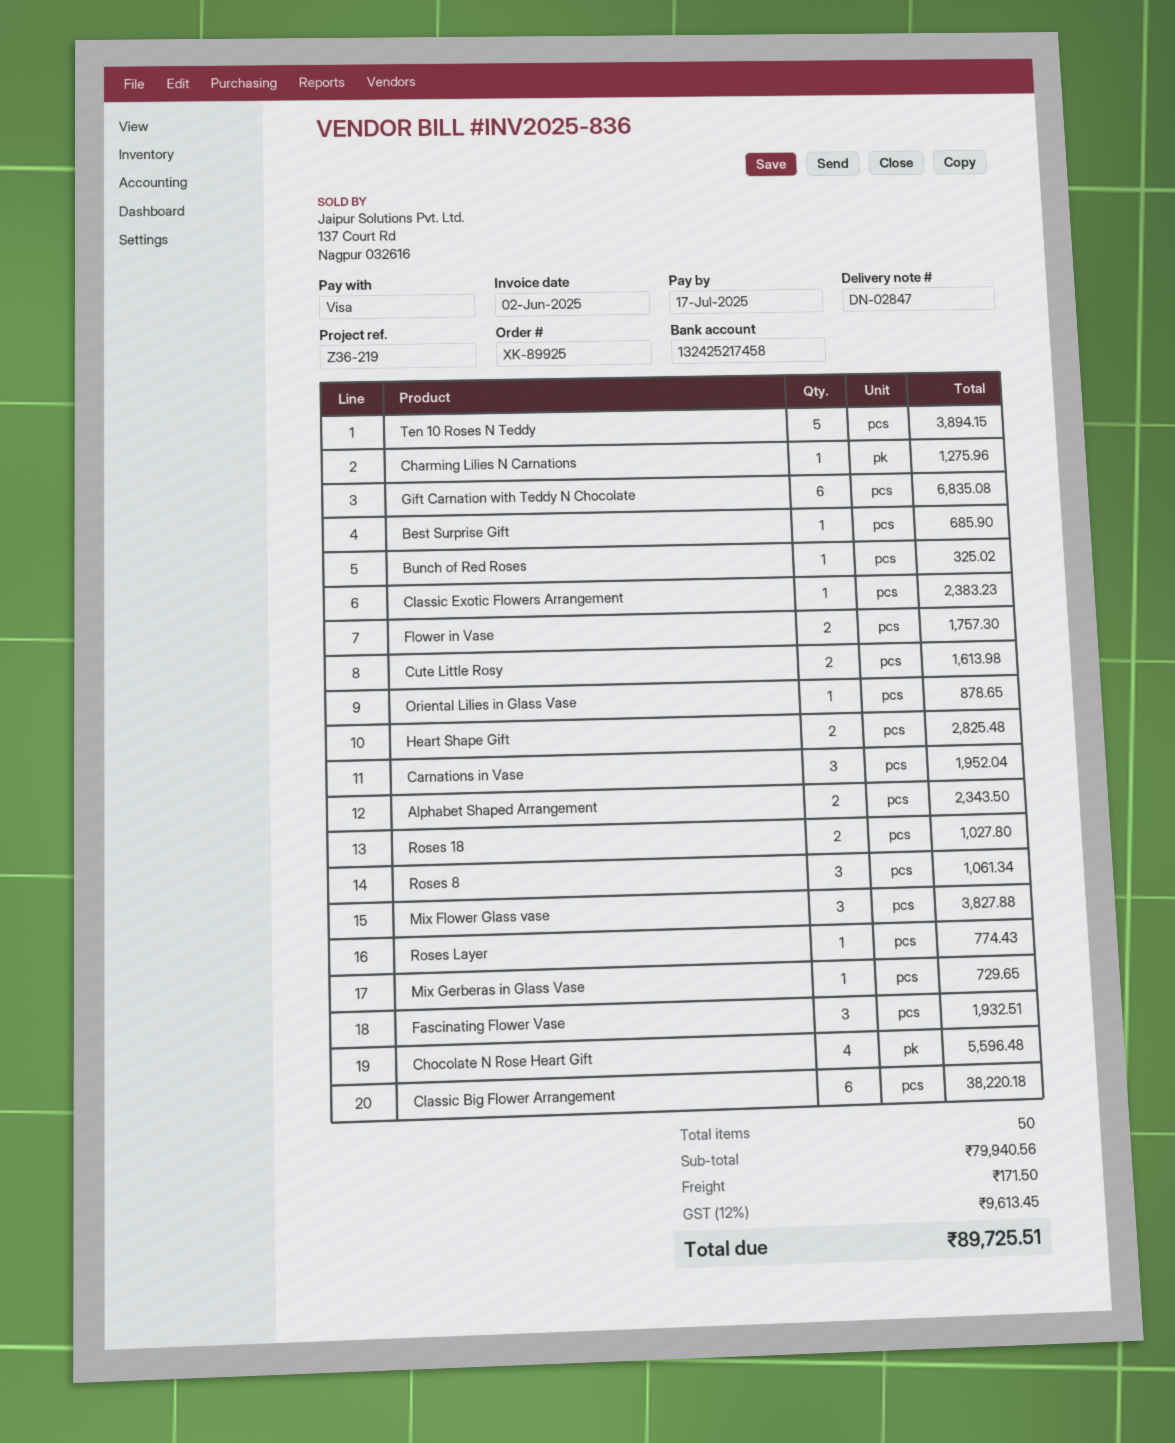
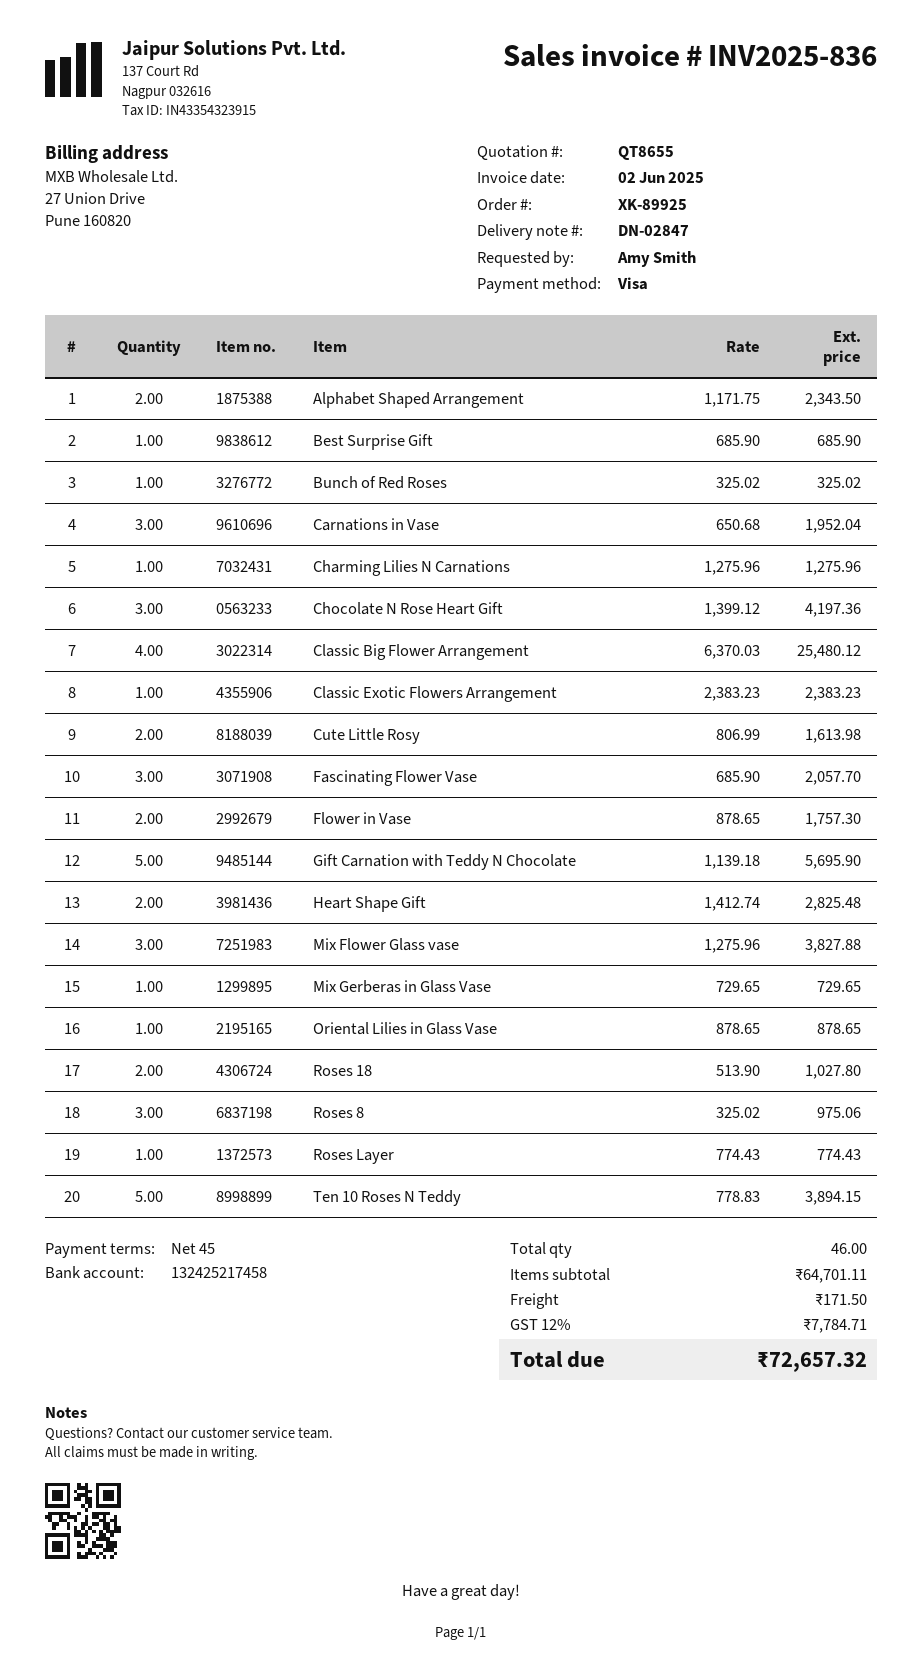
Gift Carnation with Teddy N Chocolate: 6 for 6835.08 -> 5 for 5695.90
Roses 8: 3 for 1061.34 -> 3 for 975.06
Fascinating Flower Vase: 3 for 1932.51 -> 3 for 2057.70
Chocolate N Rose Heart Gift: 4 for 5596.48 -> 3 for 4197.36
Classic Big Flower Arrangement: 6 for 38220.18 -> 4 for 25480.12
total quantity: 50 -> 46
subtotal: 79940.56 -> 64701.11
tax: 12% = 9613.45 -> 12% = 7784.71
total: 89725.51 -> 72657.32

